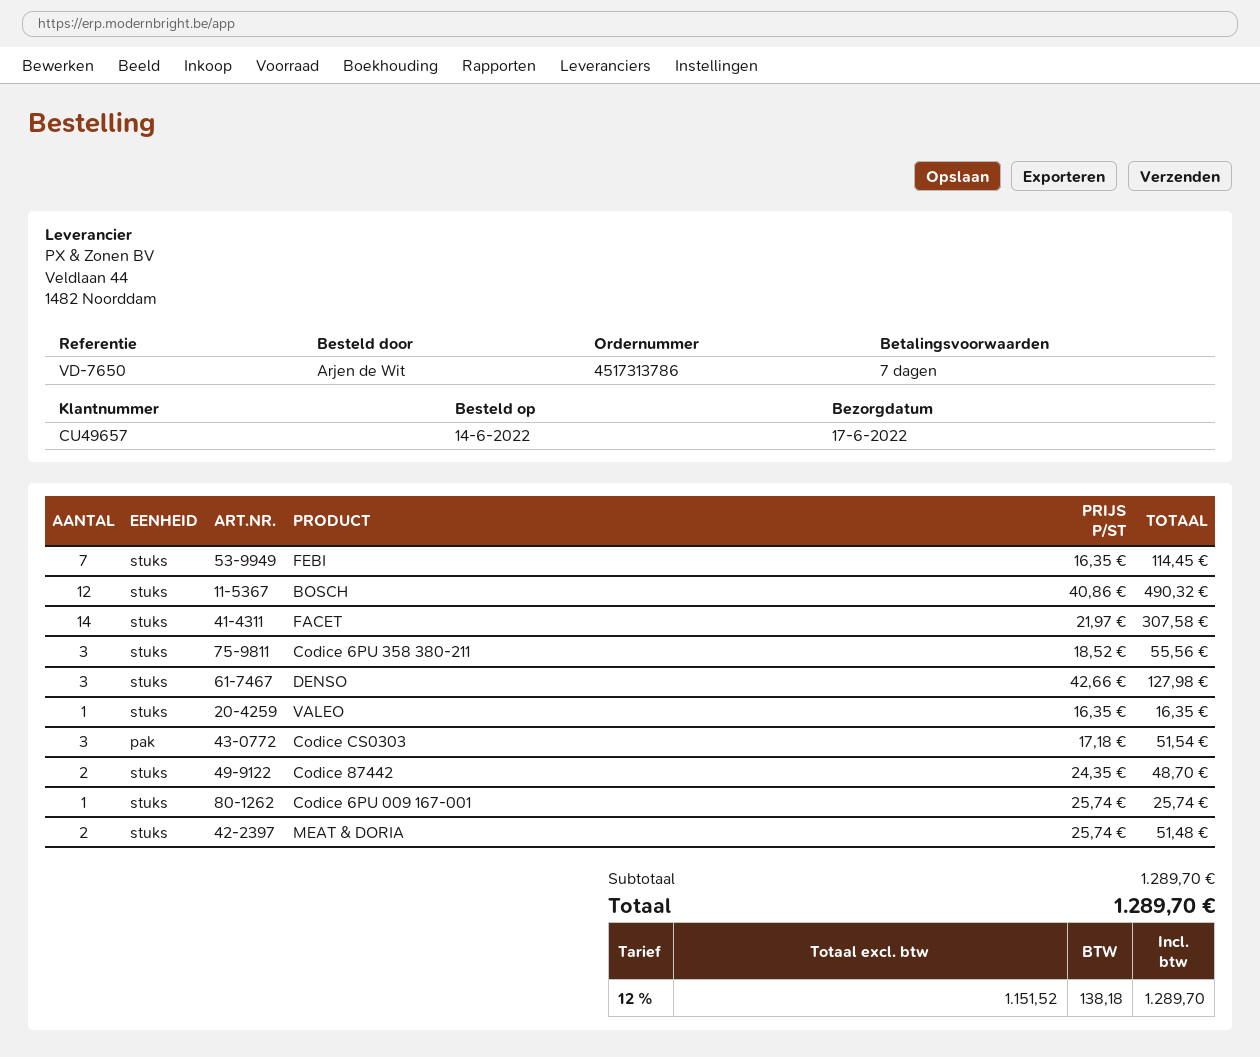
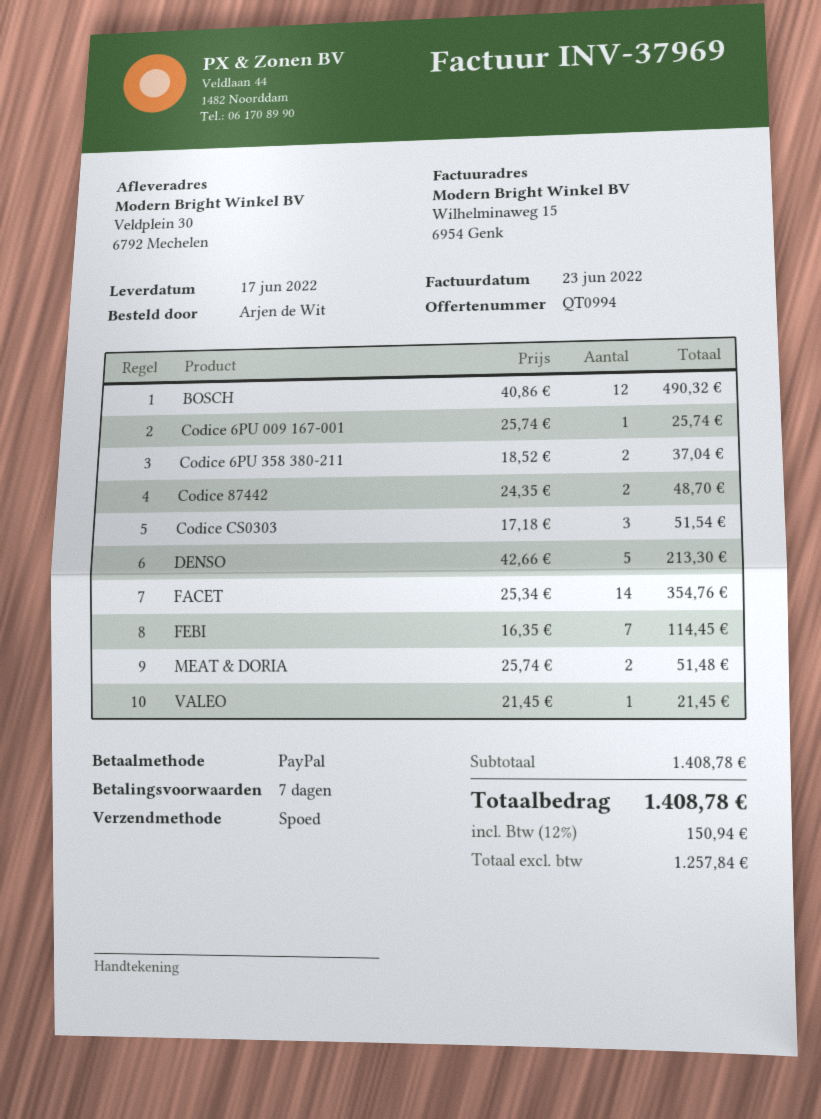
FACET: 14 x 21.97 = 307.58 -> 14 x 25.34 = 354.76
Codice 6PU 358 380-211: 3 x 18.52 = 55.56 -> 2 x 18.52 = 37.04
DENSO: 3 x 42.66 = 127.98 -> 5 x 42.66 = 213.30
VALEO: 1 x 16.35 = 16.35 -> 1 x 21.45 = 21.45
subtotal: 1289.70 -> 1408.78
net: 1151.52 -> 1257.84
tax: 12% = 138.18 -> 12% = 150.94
total: 1289.70 -> 1408.78

